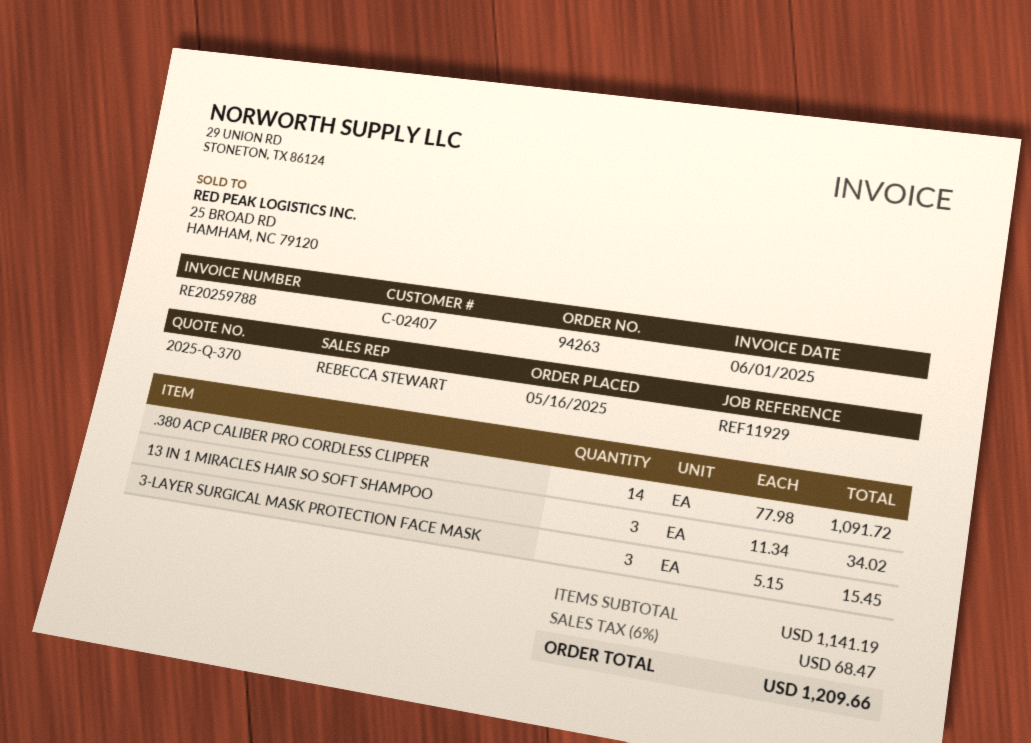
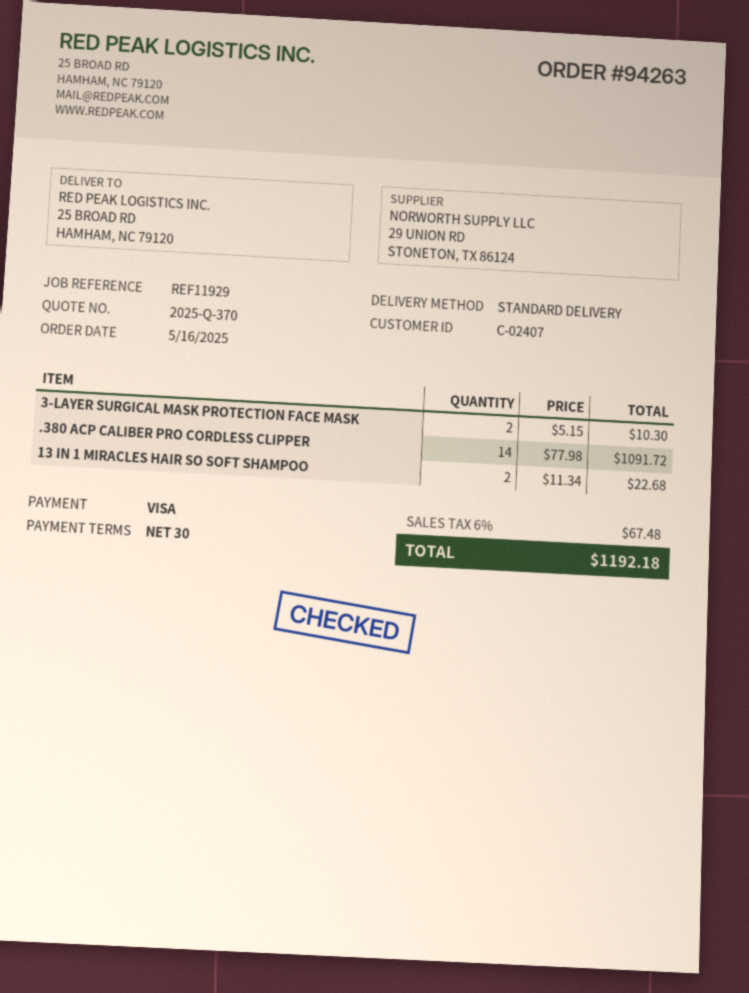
13 IN 1 MIRACLES HAIR SO SOFT SHAMPOO: 3 x 11.34 = 34.02 -> 2 x 11.34 = 22.68
3-LAYER SURGICAL MASK PROTECTION FACE MASK: 3 x 5.15 = 15.45 -> 2 x 5.15 = 10.30
tax: 6% = 68.47 -> 6% = 67.48
total: 1209.66 -> 1192.18

